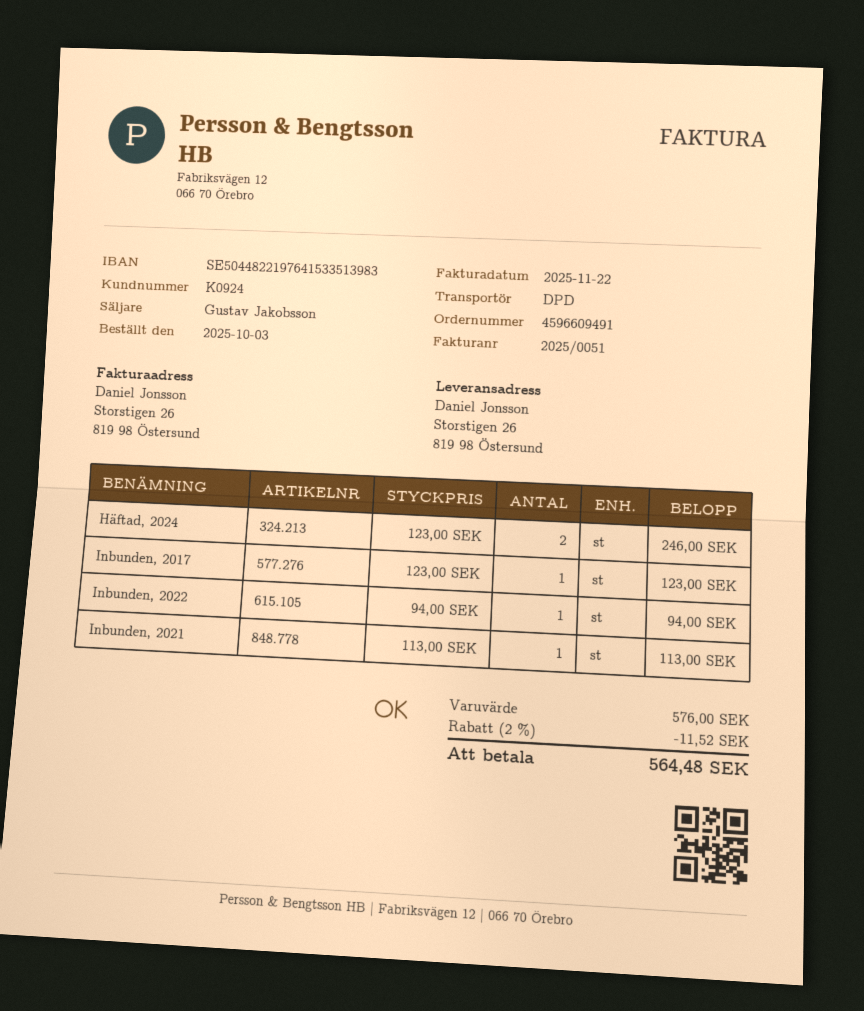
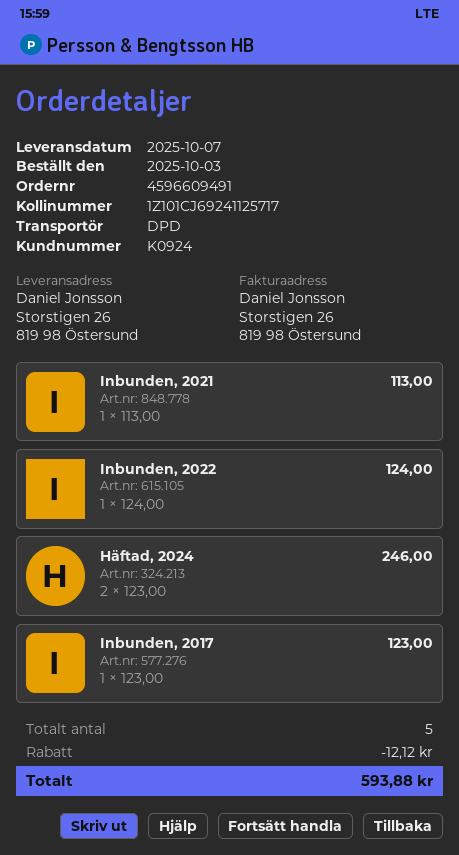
Inbunden, 2022: 1 x 94.00 = 94.00 -> 1 x 124.00 = 124.00
discount: 11.52 -> 12.12
total: 564.48 -> 593.88

